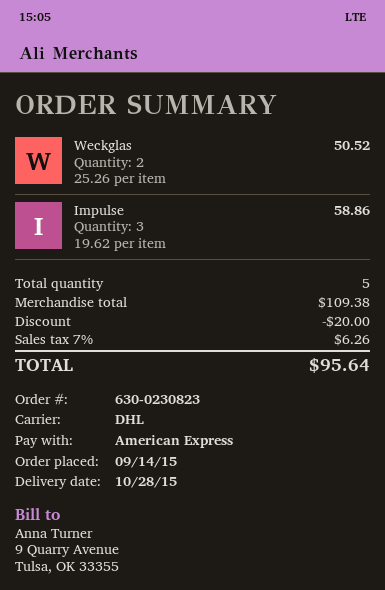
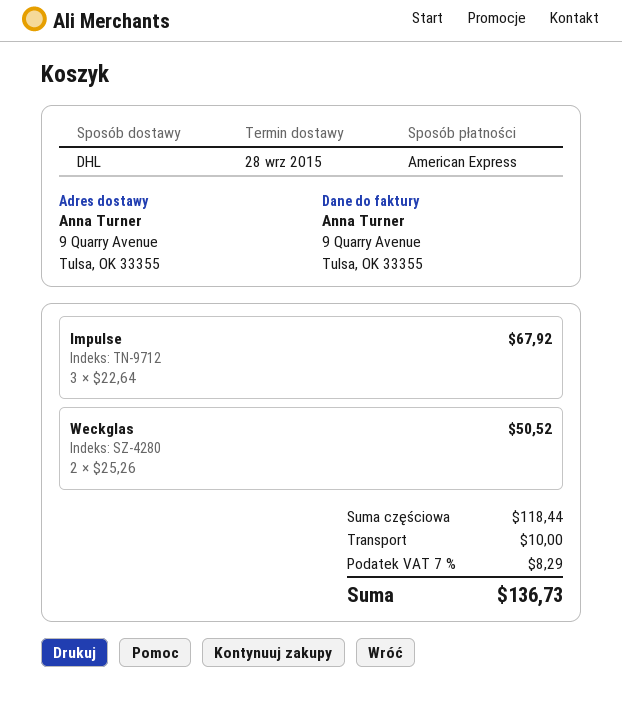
delivery date: 2015-10-28 -> 2015-09-28
Impulse: 3 x 19.62 = 58.86 -> 3 x 22.64 = 67.92
subtotal: 109.38 -> 118.44
discount: 20.00 -> none
shipping: none -> 10.00
tax: 7% = 6.26 -> 7% = 8.29
total: 95.64 -> 136.73

